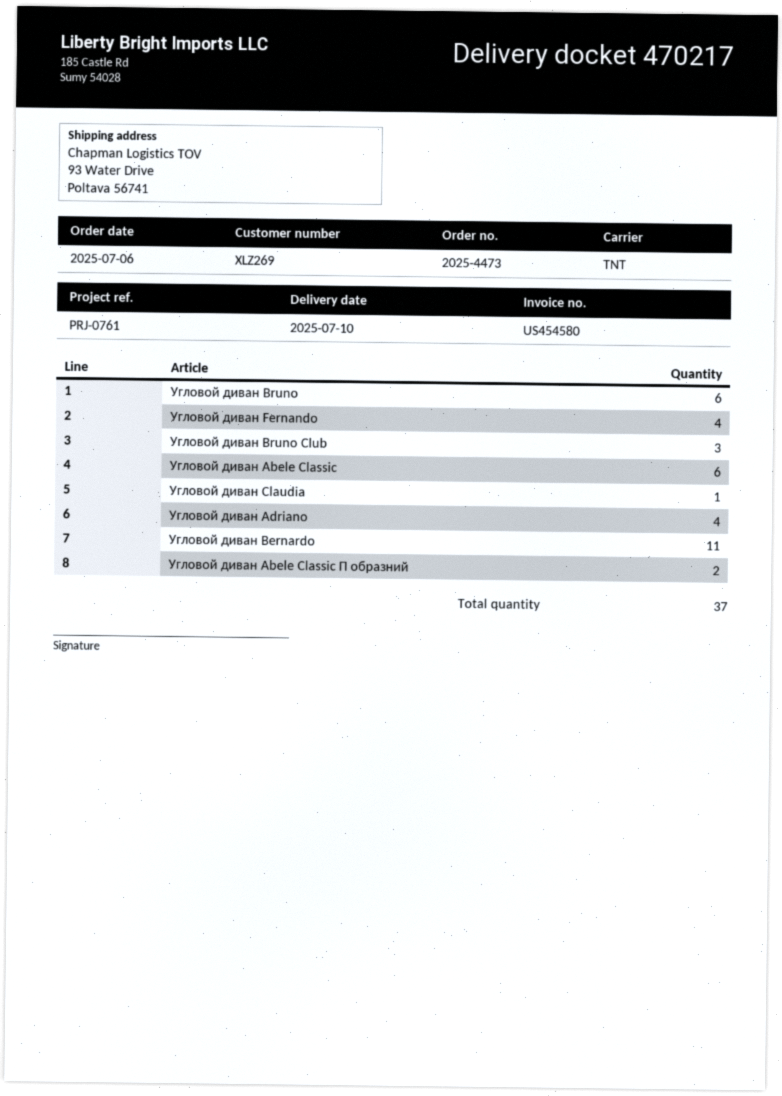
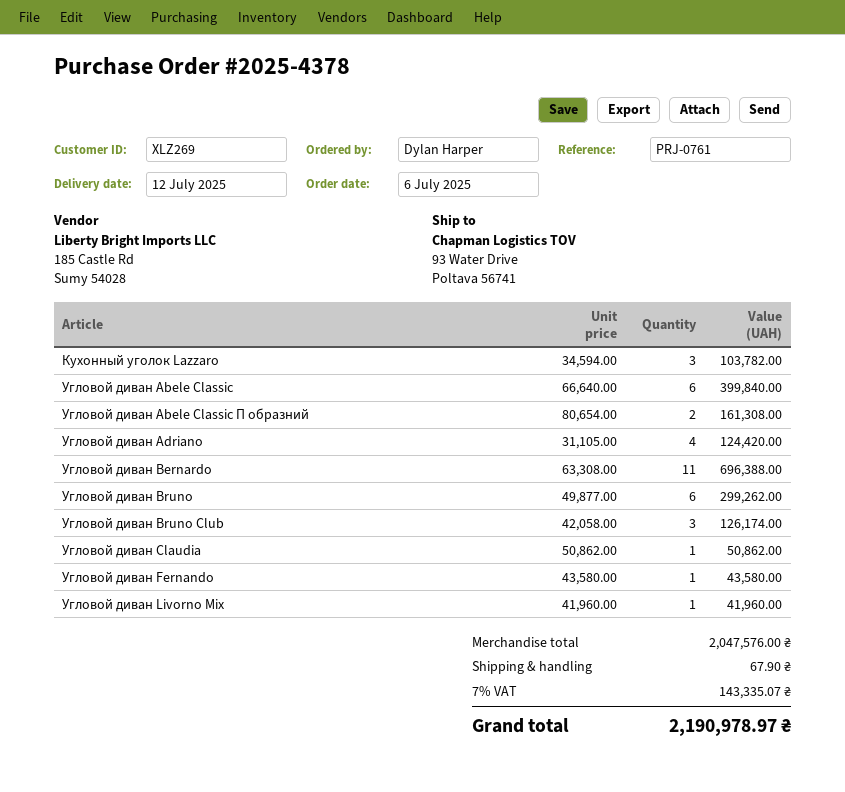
order number: 2025-4473 -> 2025-4378
delivery date: 2025-07-10 -> 2025-07-12
Угловой диван Fernando: 4 -> 1
Кухонный уголок Lazzaro: none -> 3
Угловой диван Livorno Mix: none -> 1

